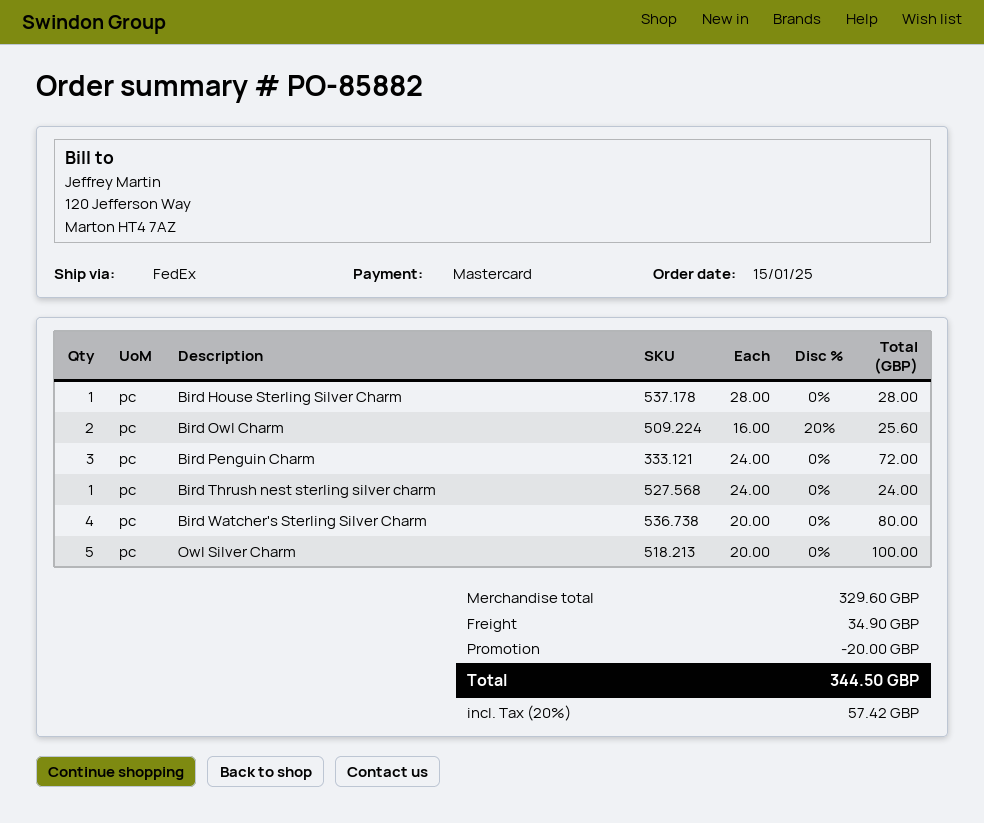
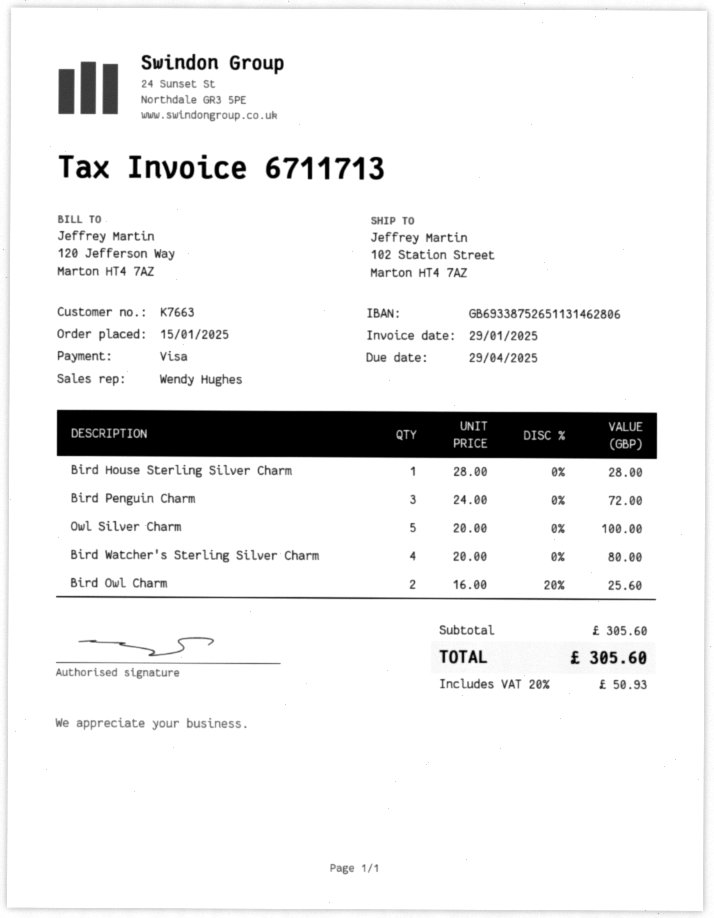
payment method: Mastercard -> Visa
Bird Thrush nest sterling silver charm: 1 x 24.00 = 24.00 -> none
subtotal: 329.60 -> 305.60
discount: 20.00 -> none
shipping: 34.90 -> none
tax: 20% = 57.42 -> 20% = 50.93
total: 344.50 -> 305.60

